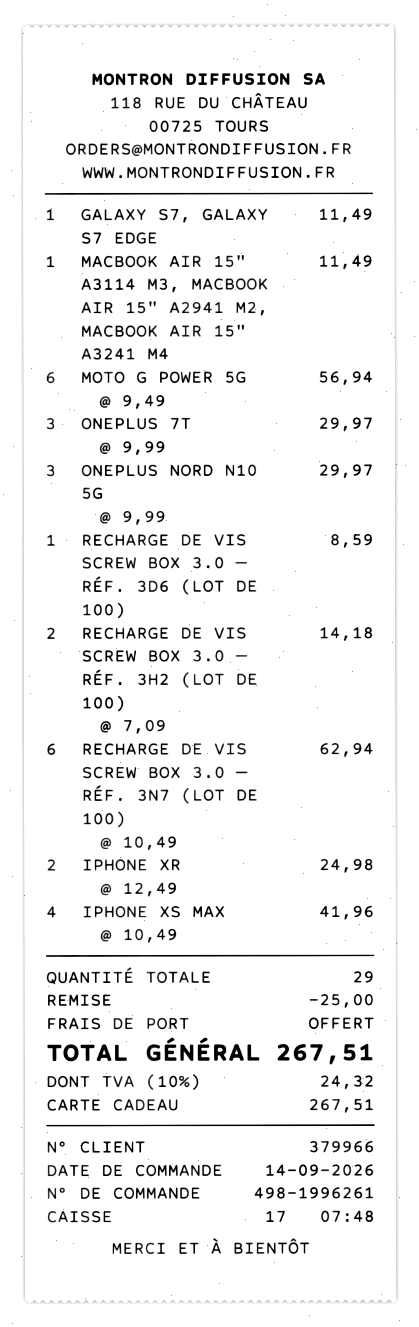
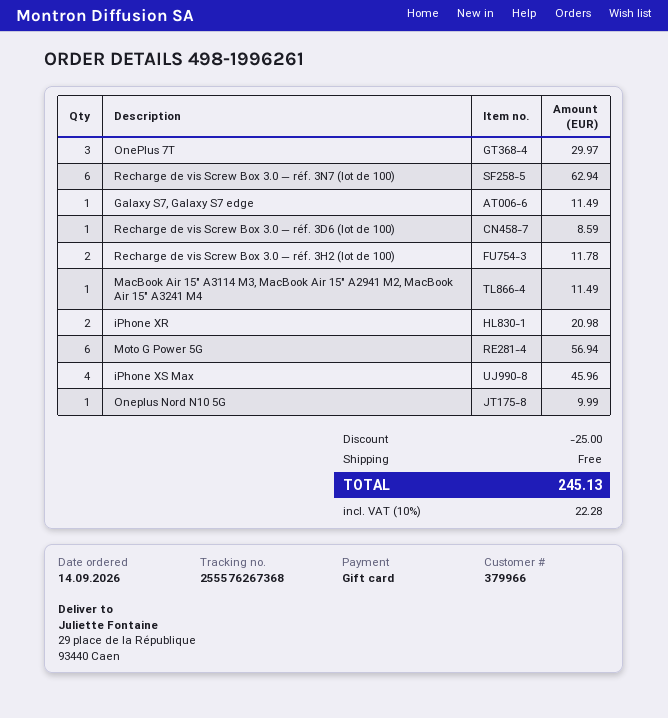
ONEPLUS NORD N10 5G: 3 for 29.97 -> 1 for 9.99
RECHARGE DE VIS SCREW BOX 3.0 — RÉF. 3H2 (LOT DE 100): 2 for 14.18 -> 2 for 11.78
IPHONE XR: 2 for 24.98 -> 2 for 20.98
IPHONE XS MAX: 4 for 41.96 -> 4 for 45.96
tax: 10% = 24.32 -> 10% = 22.28
total: 267.51 -> 245.13

